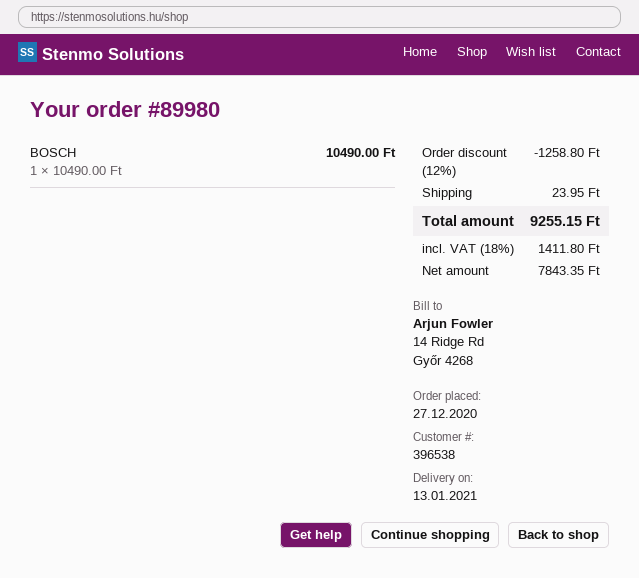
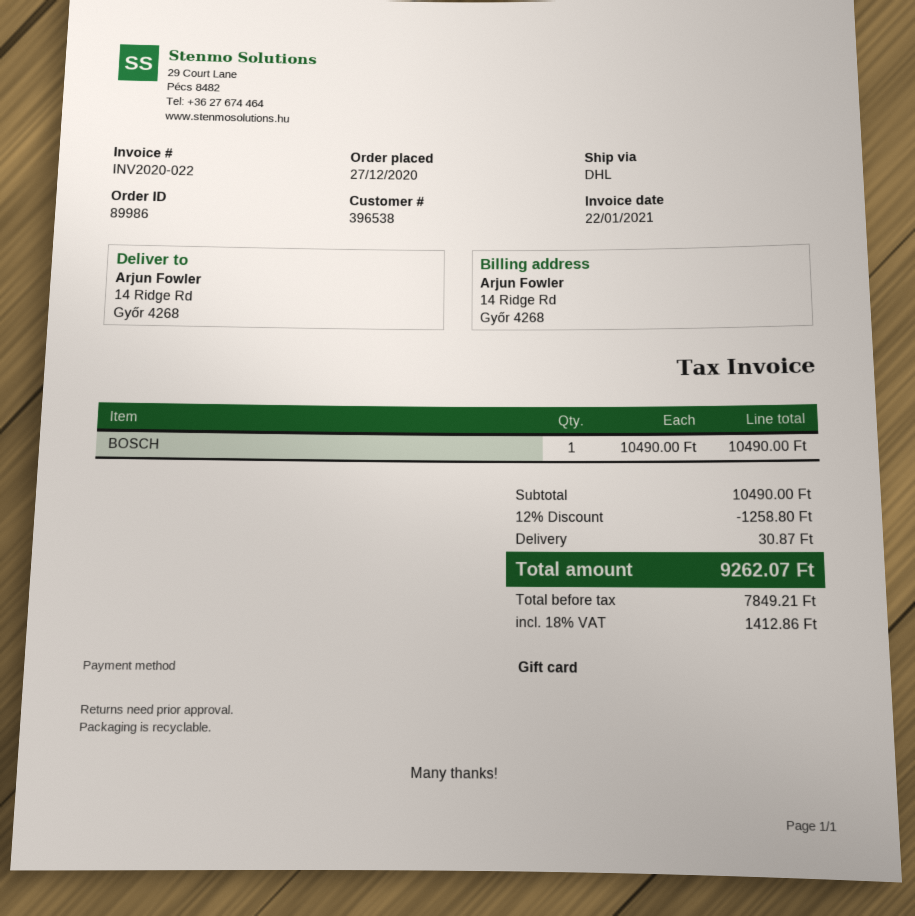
order number: 89980 -> 89986
shipping: 23.95 -> 30.87
net: 7843.35 -> 7849.21
tax: 18% = 1411.80 -> 18% = 1412.86
total: 9255.15 -> 9262.07

